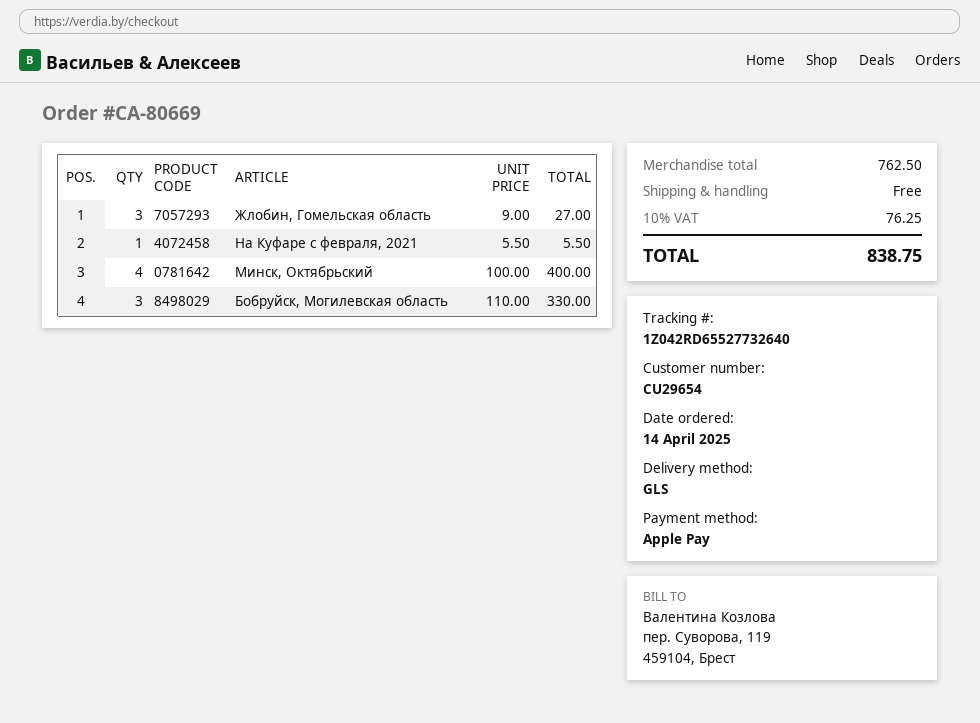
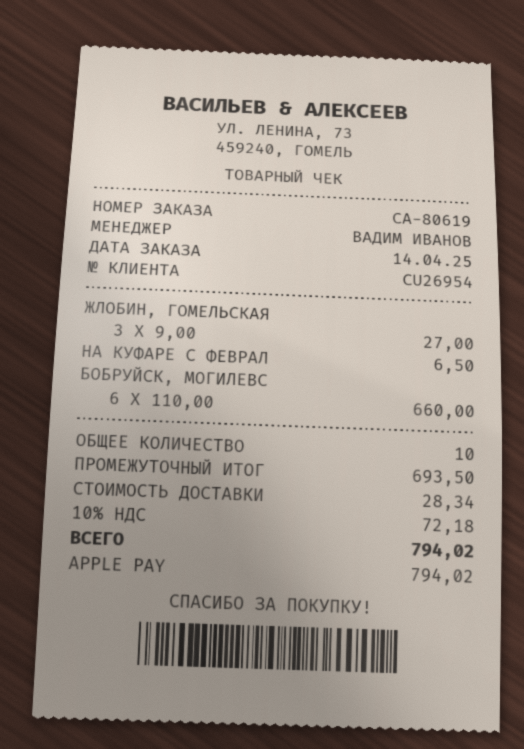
order number: CA-80669 -> CA-80619
customer number: CU29654 -> CU26954
На Куфаре с февраля, 2021: 1 x 5.50 = 5.50 -> 1 x 6.50 = 6.50
Минск, Октябрьский: 4 x 100.00 = 400.00 -> none
Бобруйск, Могилевская область: 3 x 110.00 = 330.00 -> 6 x 110.00 = 660.00
subtotal: 762.50 -> 693.50
shipping: 0.00 -> 28.34
tax: 10% = 76.25 -> 10% = 72.18
total: 838.75 -> 794.02

